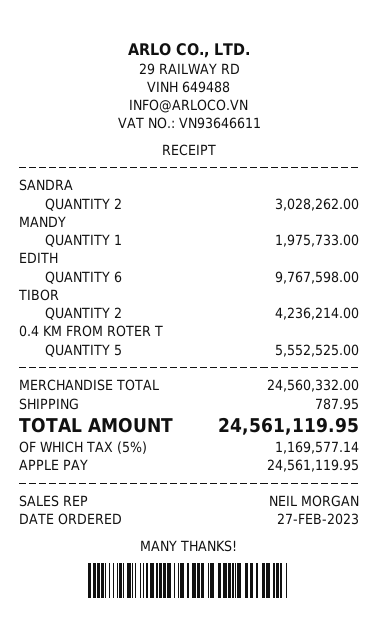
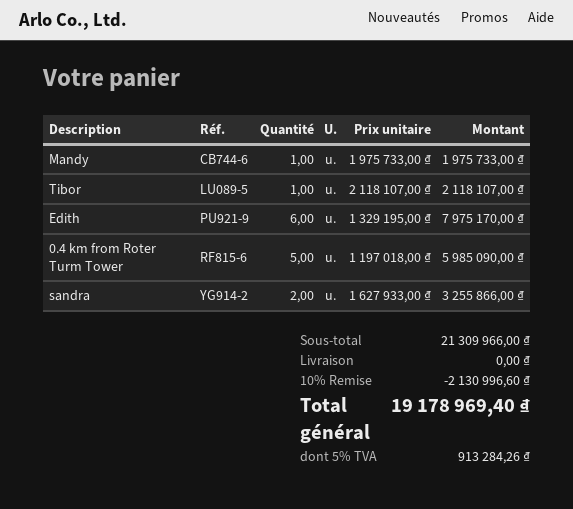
SANDRA: 2 for 3028262.00 -> 2 for 3255866.00
EDITH: 6 for 9767598.00 -> 6 for 7975170.00
TIBOR: 2 for 4236214.00 -> 1 for 2118107.00
0.4 KM FROM ROTER T: 5 for 5552525.00 -> 5 for 5985090.00
subtotal: 24560332.00 -> 21309966.00
discount: none -> 10% = 2130996.60
shipping: 787.95 -> 0.00
tax: 5% = 1169577.14 -> 5% = 913284.26
total: 24561119.95 -> 19178969.40

